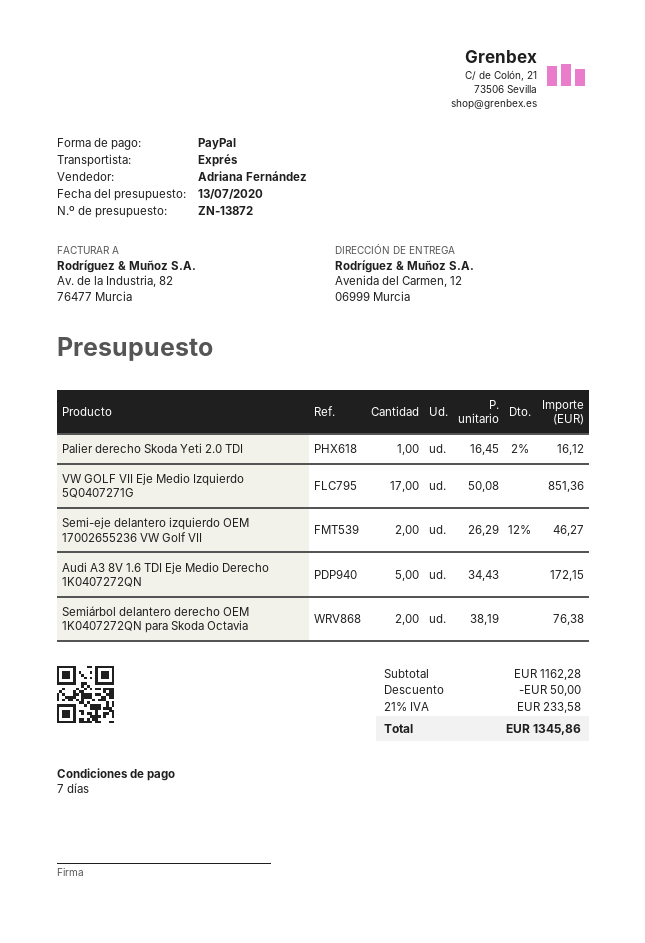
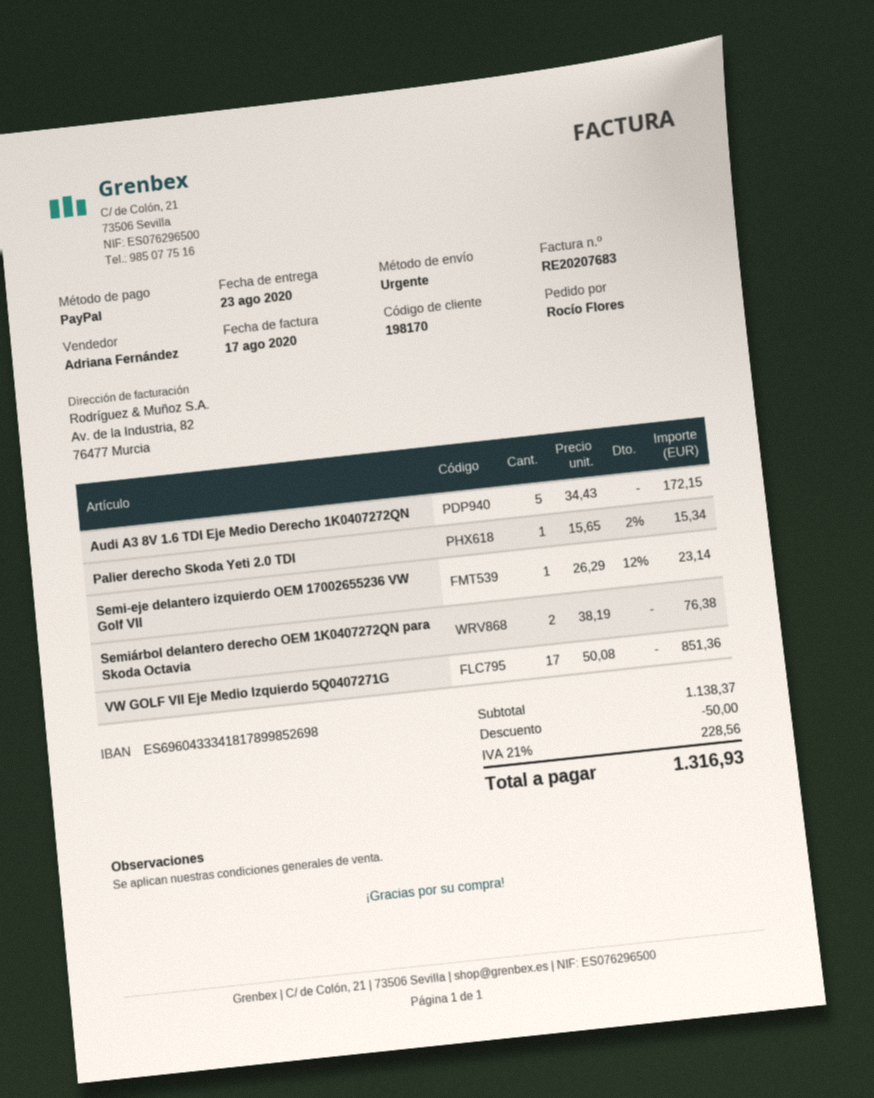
Palier derecho Skoda Yeti 2.0 TDI: 1 x 16.45 - 2% = 16.12 -> 1 x 15.65 - 2% = 15.34
Semi-eje delantero izquierdo OEM 17002655236 VW Golf VII: 2 x 26.29 - 12% = 46.27 -> 1 x 26.29 - 12% = 23.14
subtotal: 1162.28 -> 1138.37
tax: 21% = 233.58 -> 21% = 228.56
total: 1345.86 -> 1316.93

